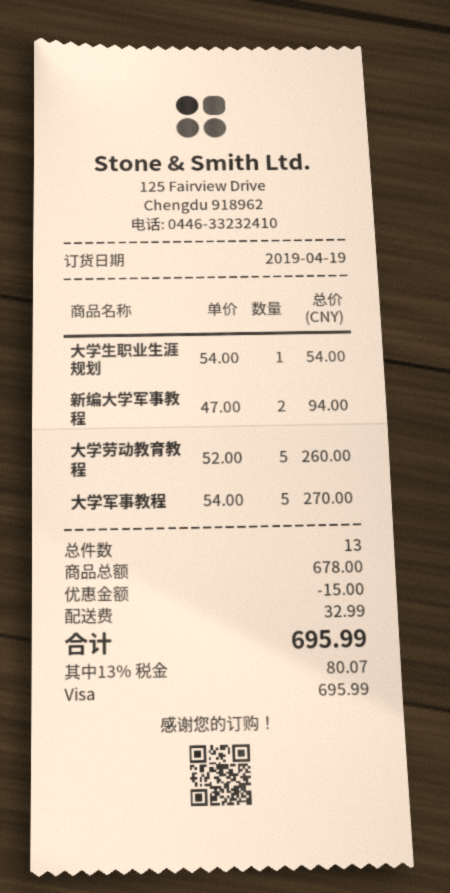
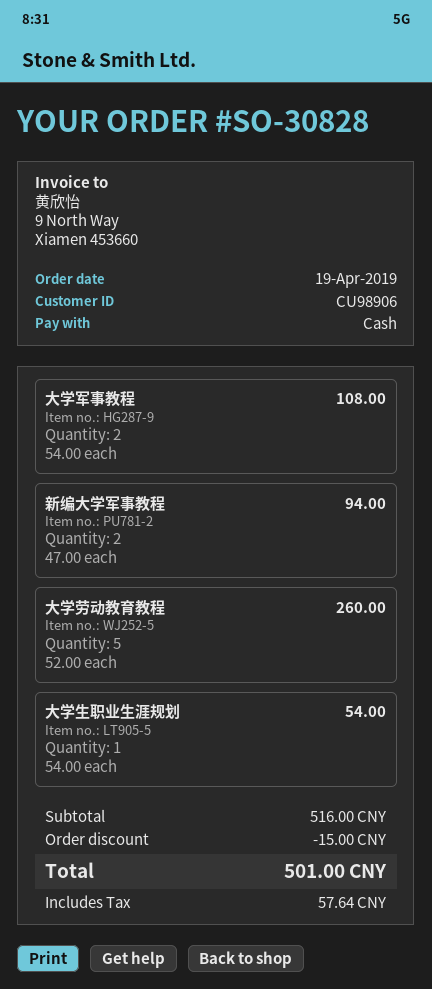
payment method: Visa -> cash
大学军事教程: 5 x 54.00 = 270.00 -> 2 x 54.00 = 108.00
subtotal: 678.00 -> 516.00
shipping: 32.99 -> none
tax: 80.07 -> 57.64
total: 695.99 -> 501.00

